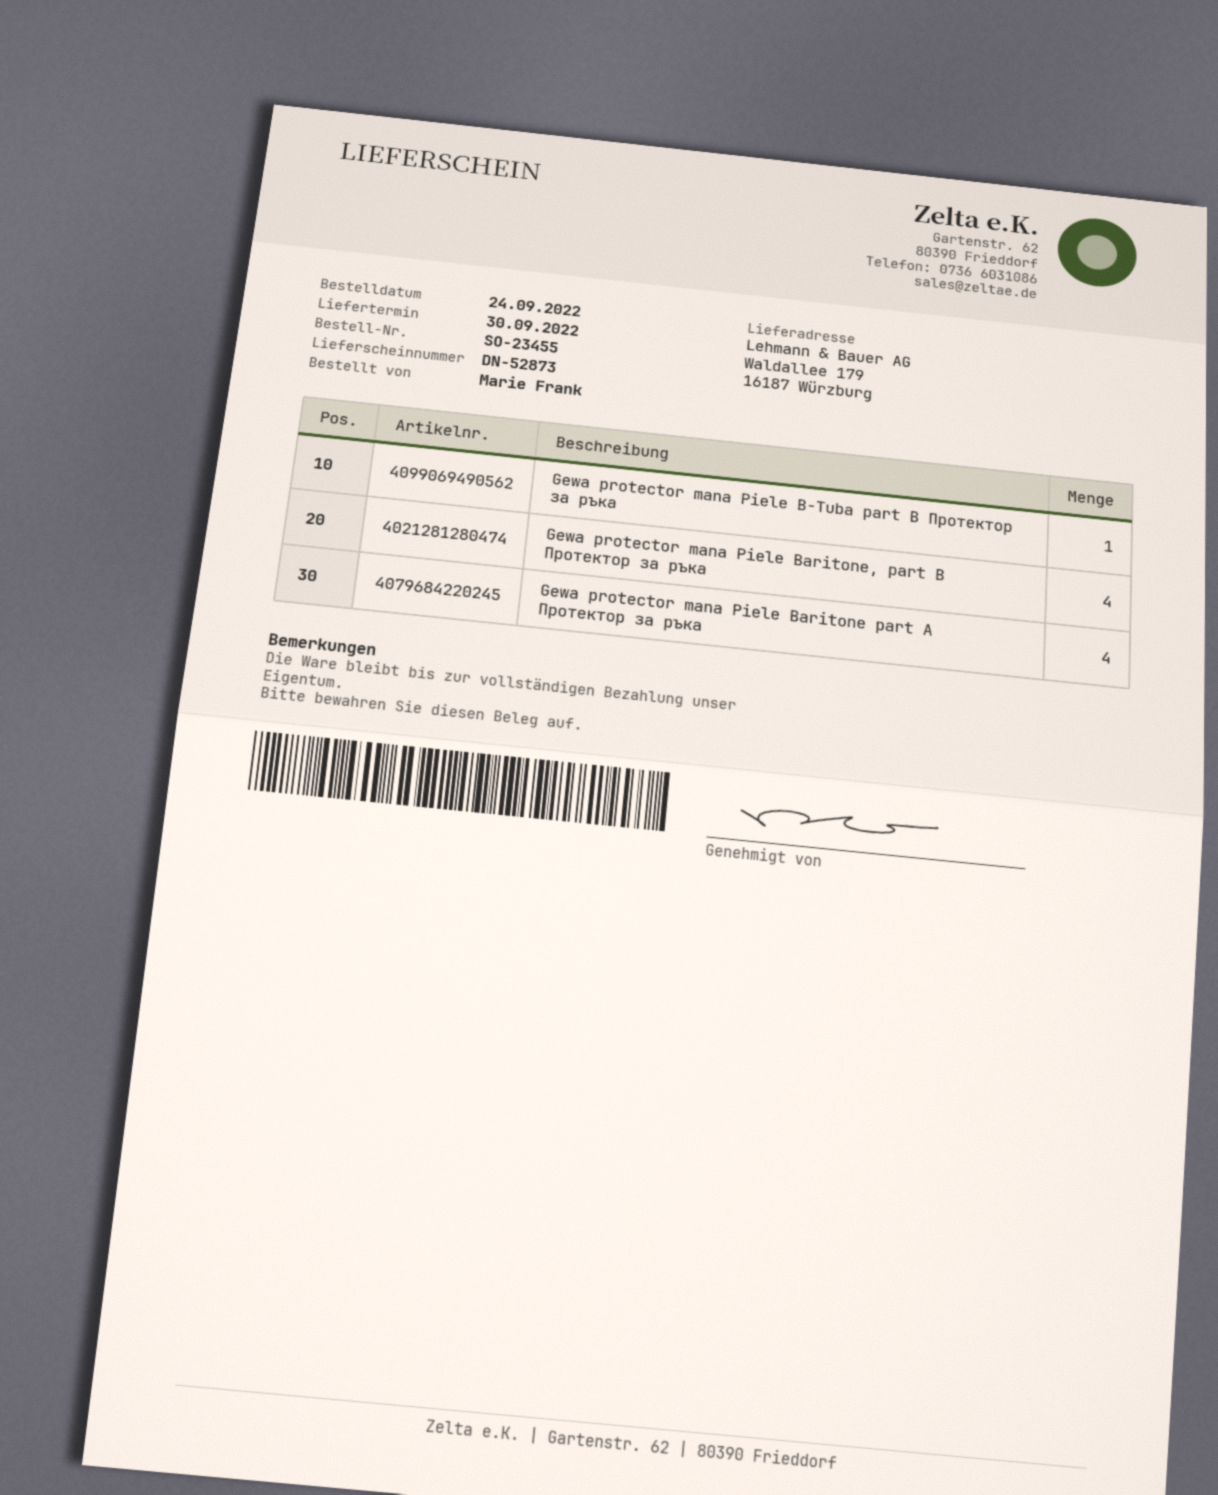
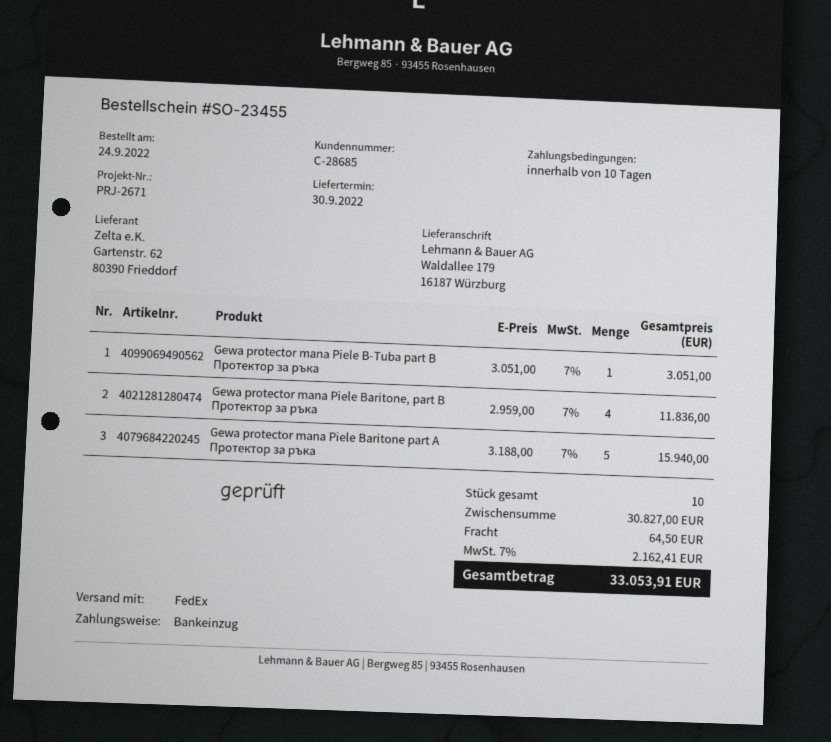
Gewa protector mana Piele Baritone part A Протектор за ръка: 4 -> 5

